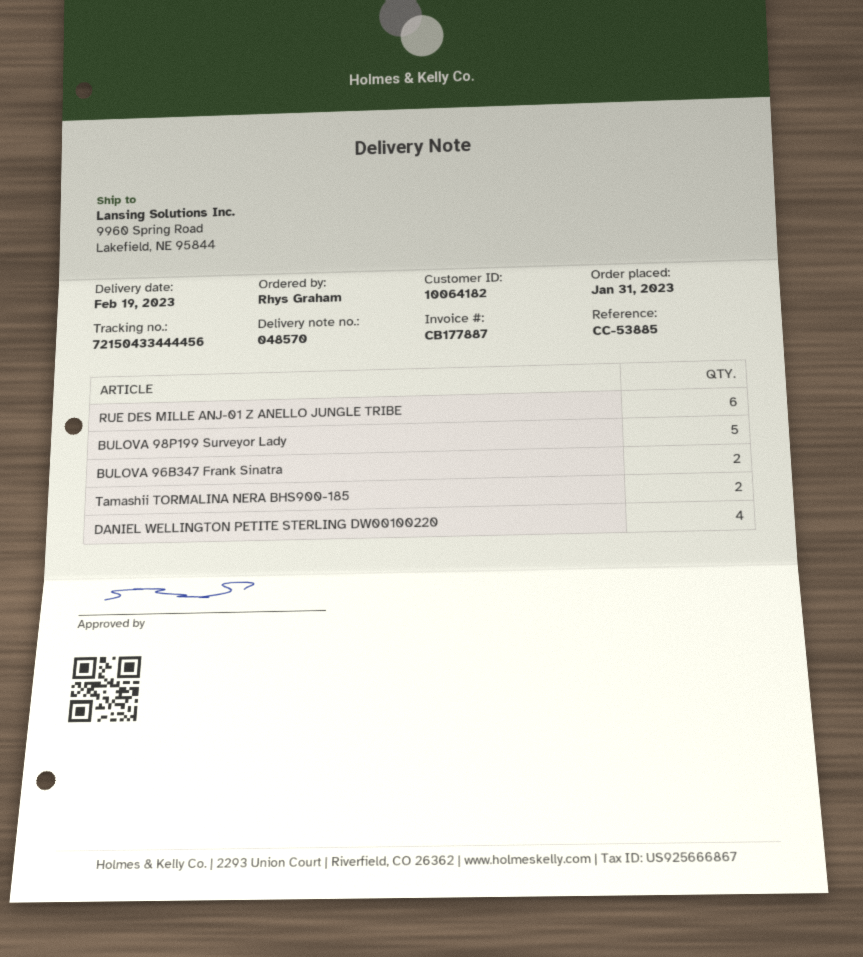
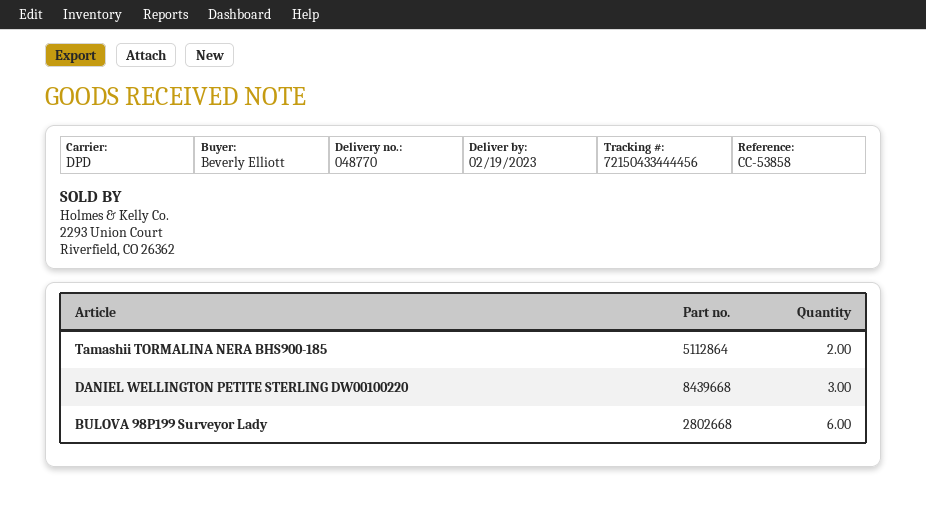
delivery note number: 048570 -> 048770
reference: CC-53885 -> CC-53858
ordered by: Rhys Graham -> Beverly Elliott
RUE DES MILLE ANJ-01 Z ANELLO JUNGLE TRIBE: 6 -> none
BULOVA 98P199 Surveyor Lady: 5 -> 6
BULOVA 96B347 Frank Sinatra: 2 -> none
DANIEL WELLINGTON PETITE STERLING DW00100220: 4 -> 3

